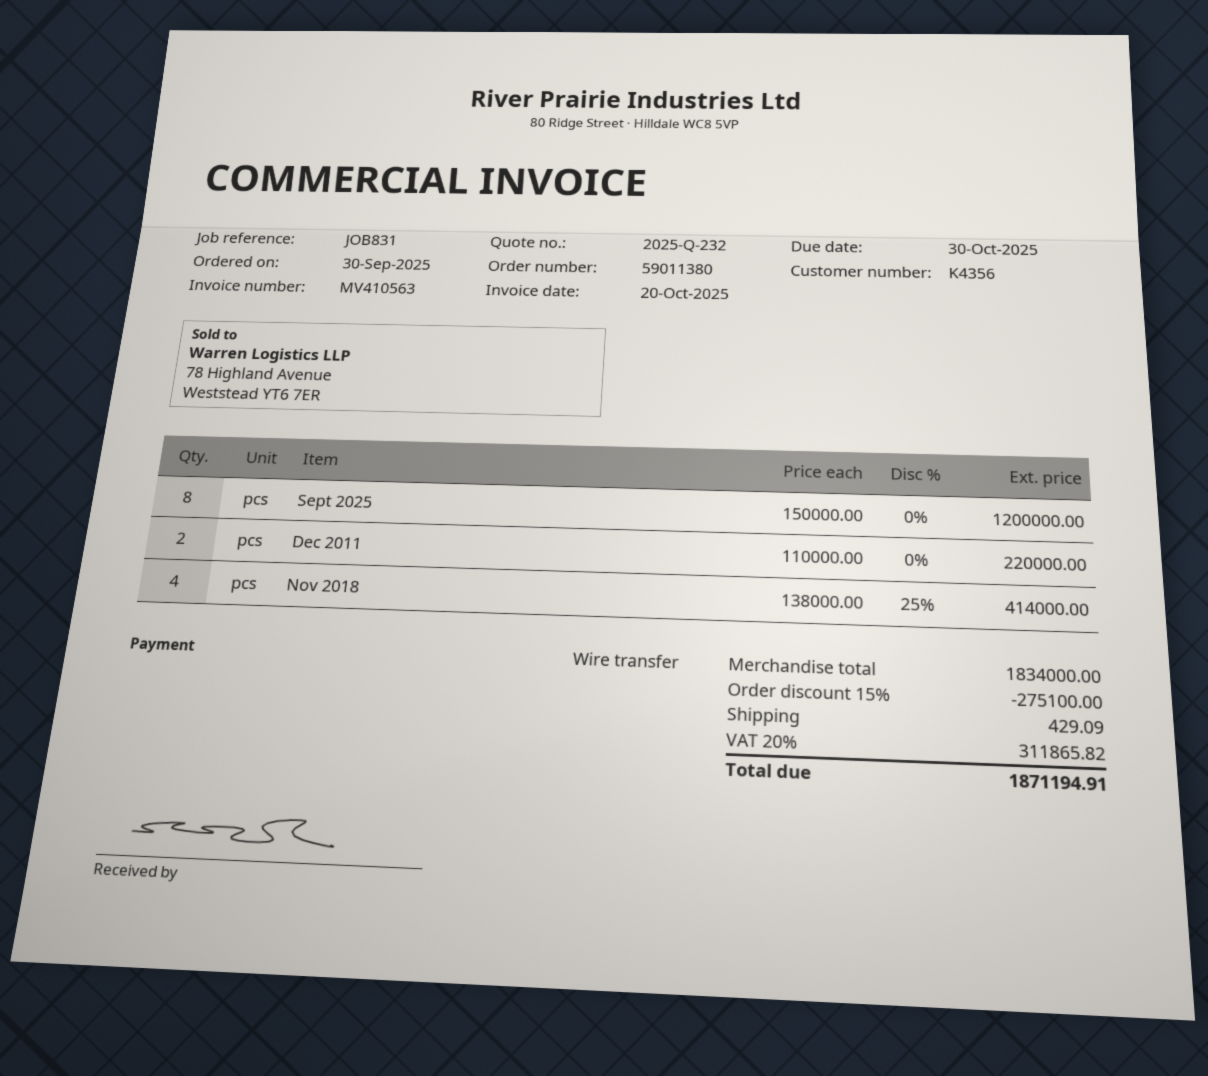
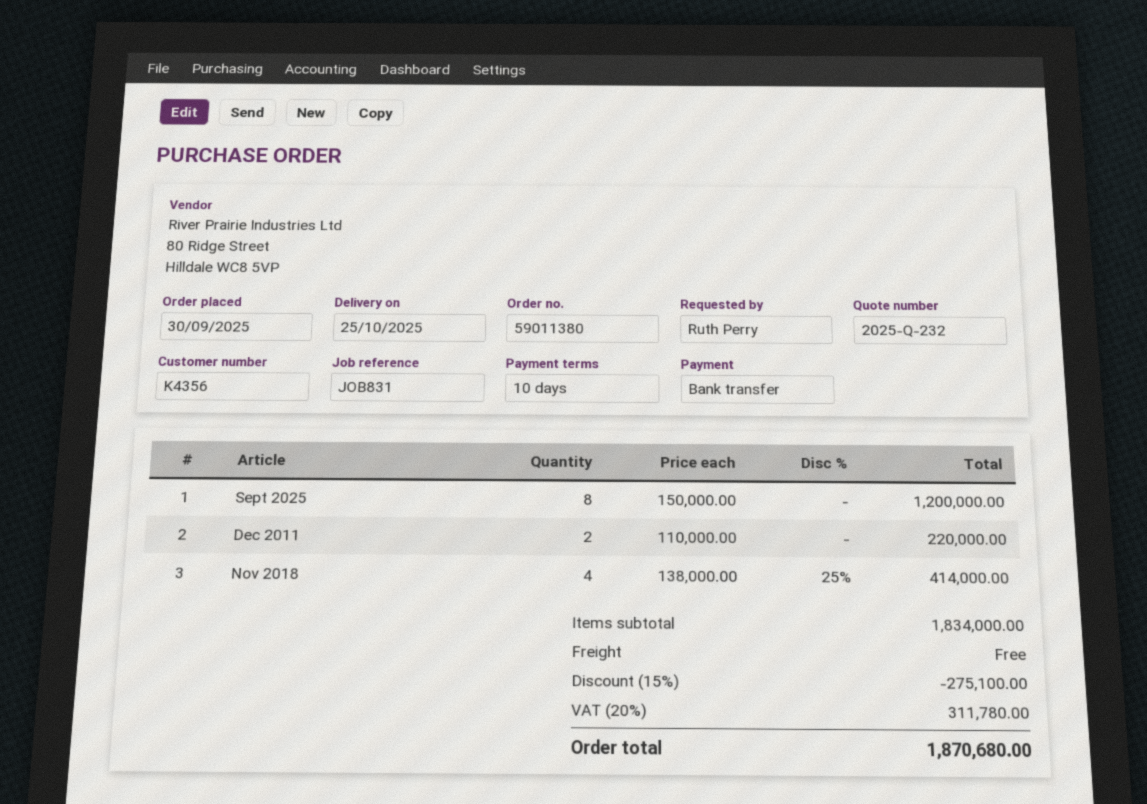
shipping: 429.09 -> 0.00
tax: 20% = 311865.82 -> 20% = 311780.00
total: 1871194.91 -> 1870680.00

